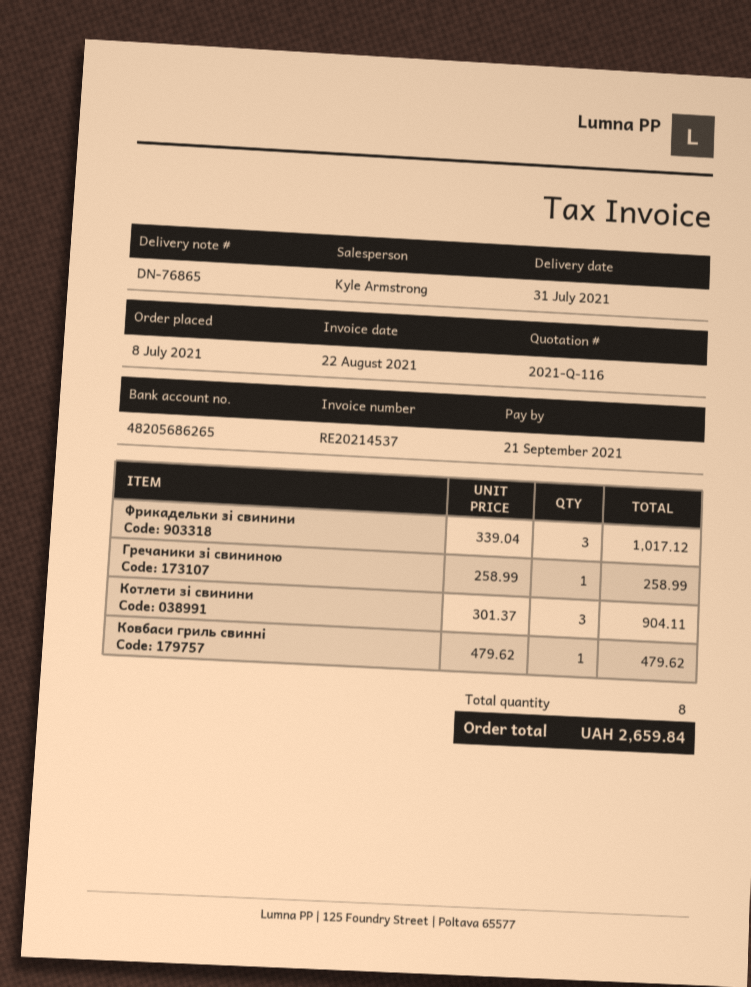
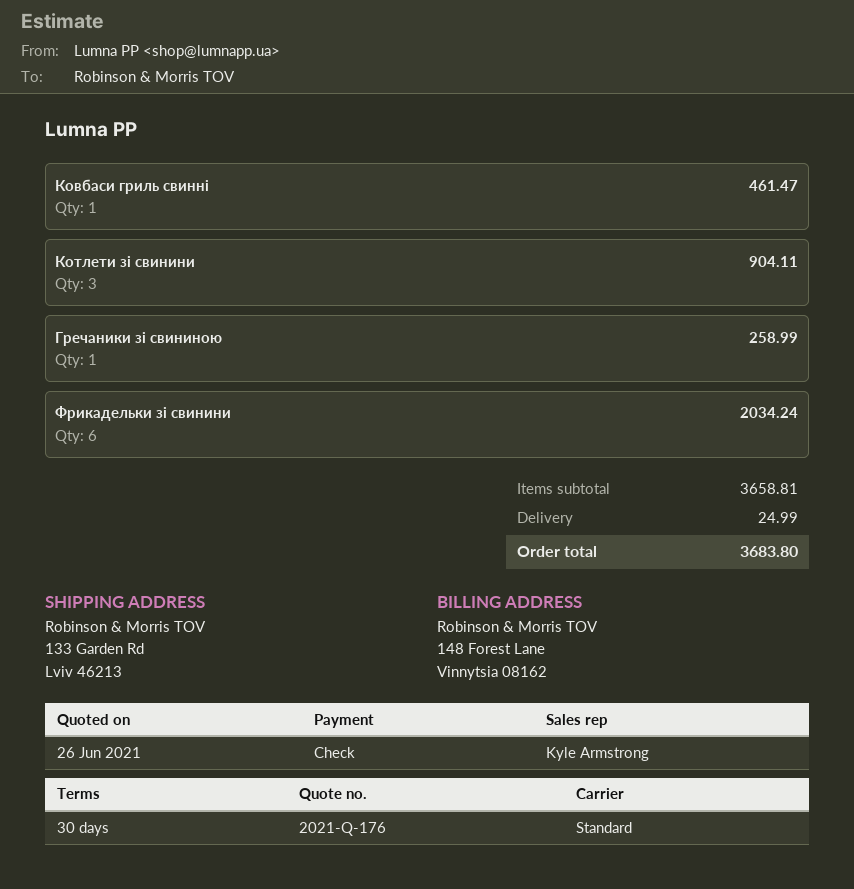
quote number: 2021-Q-116 -> 2021-Q-176
Фрикадельки зі свинини: 3 for 1017.12 -> 6 for 2034.24
Ковбаси гриль свинні: 1 for 479.62 -> 1 for 461.47
shipping: none -> 24.99
total: 2659.84 -> 3683.80

